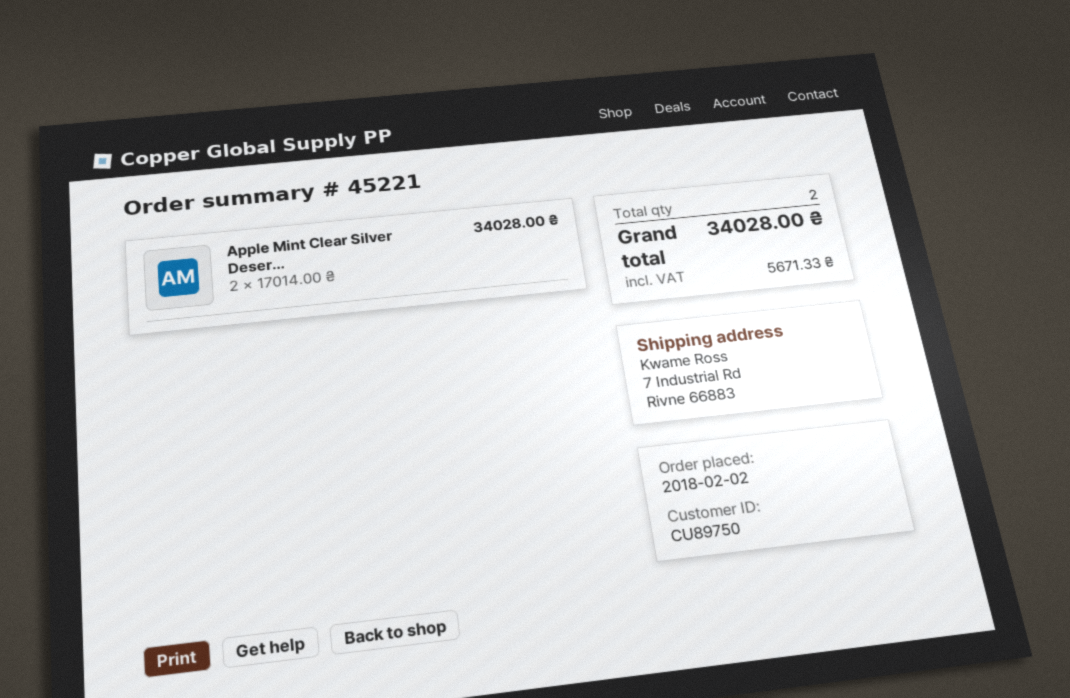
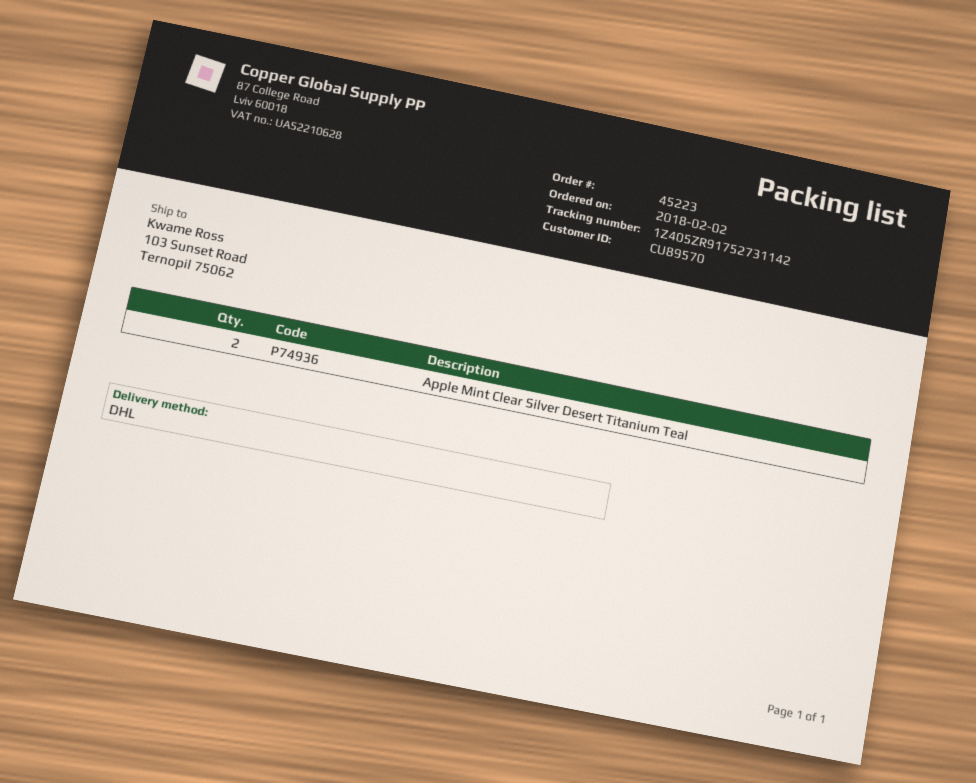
order number: 45221 -> 45223
customer number: CU89750 -> CU89570
ship to: 7 Industrial Rd, Rivne 66883 -> 103 Sunset Road, Ternopil 75062

